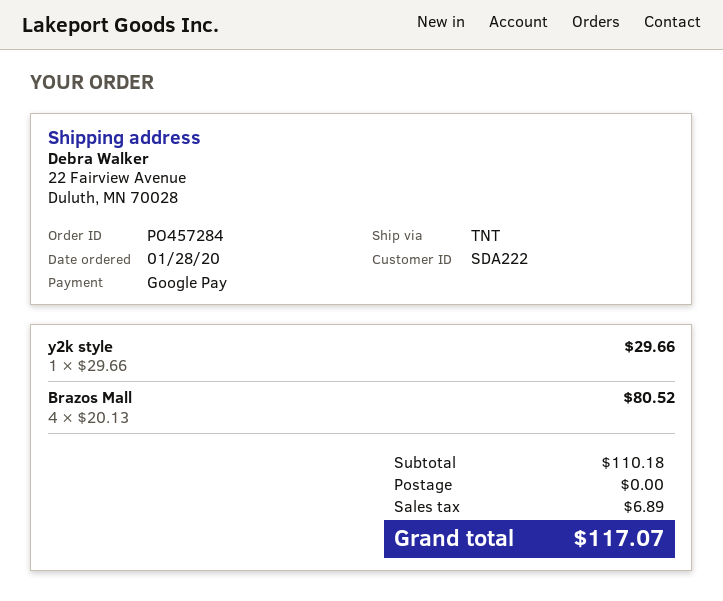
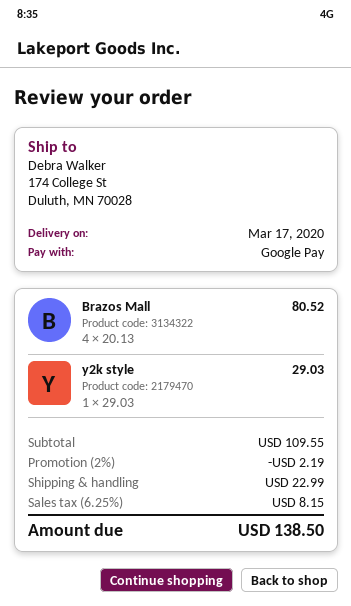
ship to: 22 Fairview Avenue, Duluth, MN 70028 -> 174 College St, Duluth, MN 70028
y2k style: 1 x 29.66 = 29.66 -> 1 x 29.03 = 29.03
subtotal: 110.18 -> 109.55
discount: none -> 2% = 2.19
shipping: 0.00 -> 22.99
tax: 6.89 -> 8.15
total: 117.07 -> 138.50

